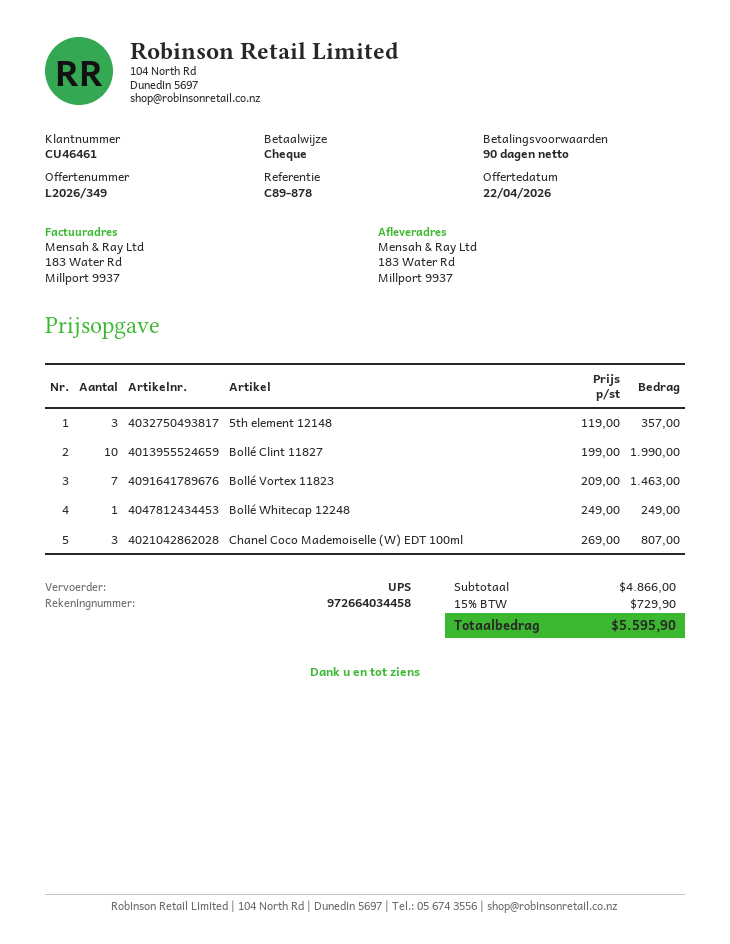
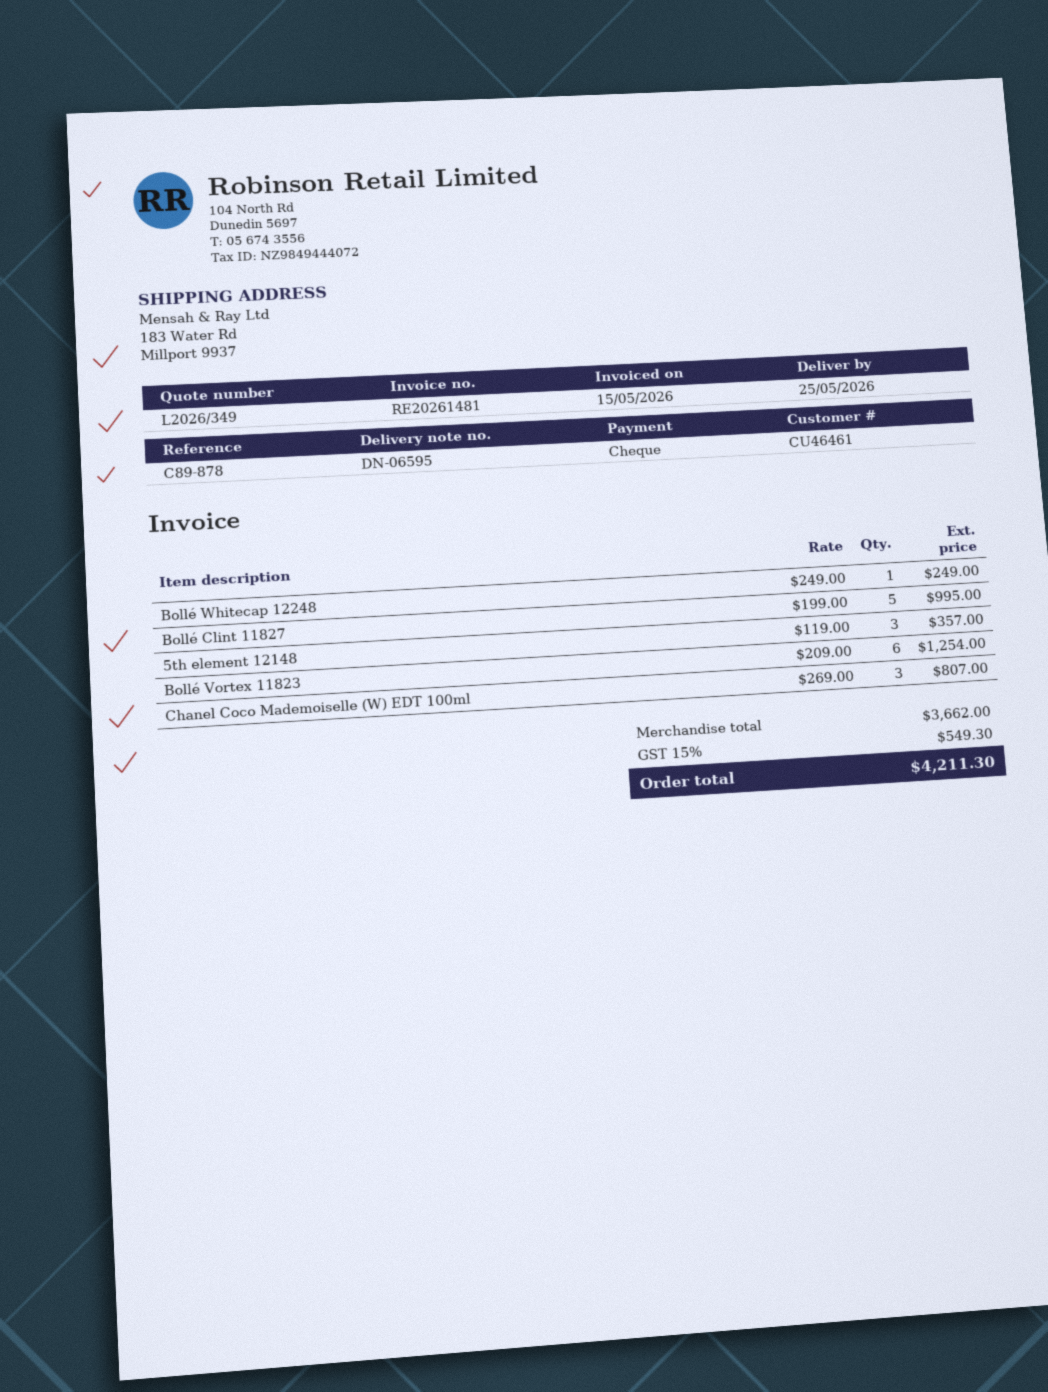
Bollé Clint 11827: 10 x 199.00 = 1990.00 -> 5 x 199.00 = 995.00
Bollé Vortex 11823: 7 x 209.00 = 1463.00 -> 6 x 209.00 = 1254.00
subtotal: 4866.00 -> 3662.00
tax: 15% = 729.90 -> 15% = 549.30
total: 5595.90 -> 4211.30

